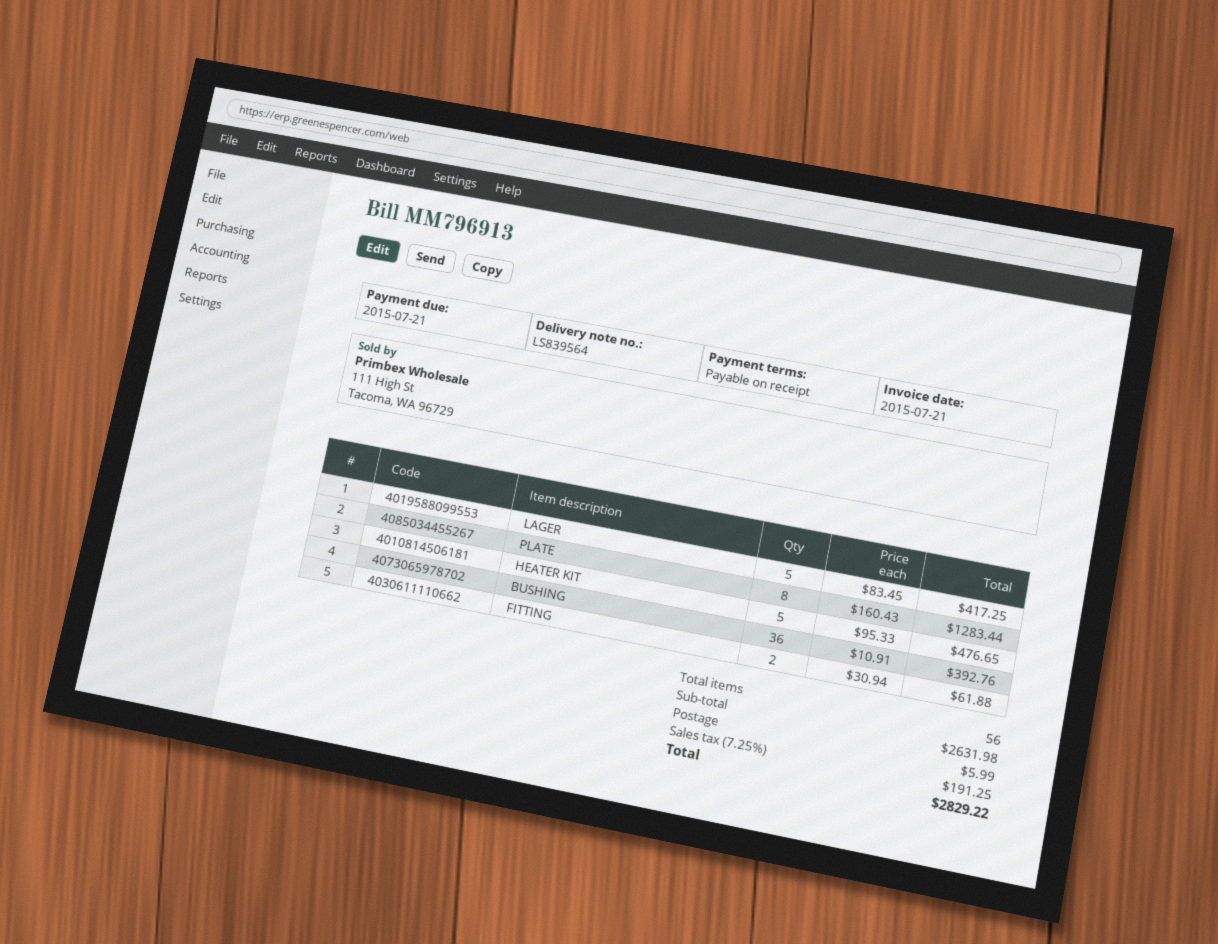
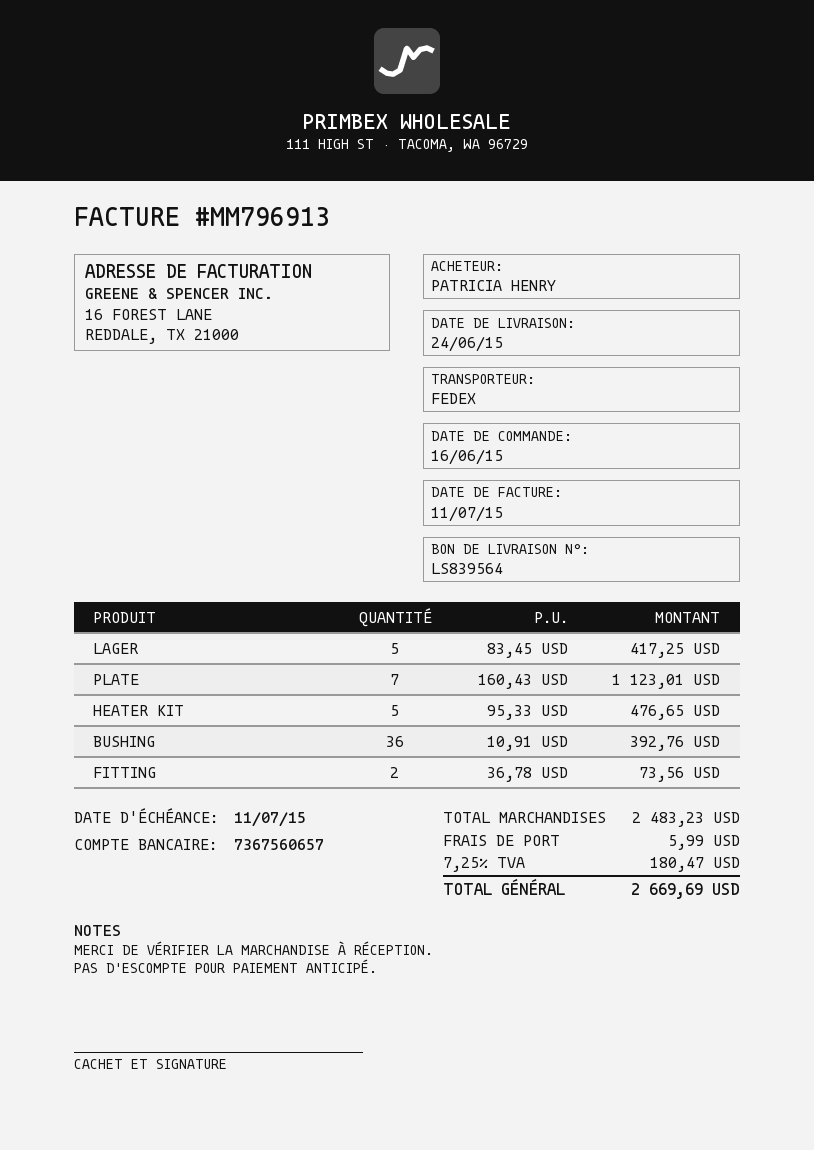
invoice date: 2015-07-21 -> 2015-07-11
due date: 2015-07-21 -> 2015-07-11
PLATE: 8 x 160.43 = 1283.44 -> 7 x 160.43 = 1123.01
FITTING: 2 x 30.94 = 61.88 -> 2 x 36.78 = 73.56
subtotal: 2631.98 -> 2483.23
tax: 7.25% = 191.25 -> 7.25% = 180.47
total: 2829.22 -> 2669.69

